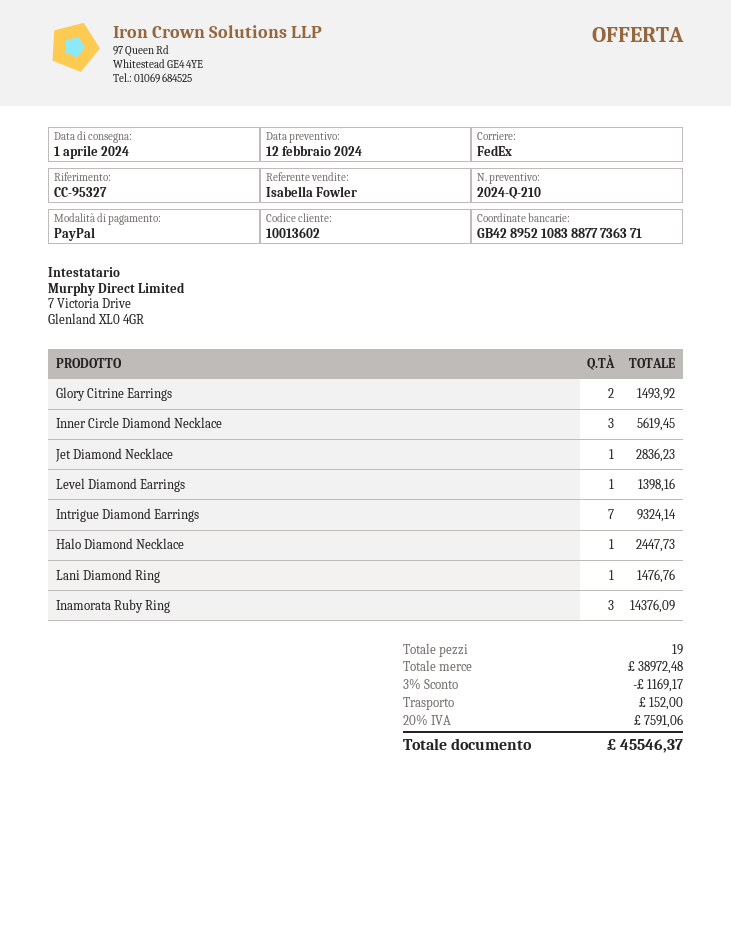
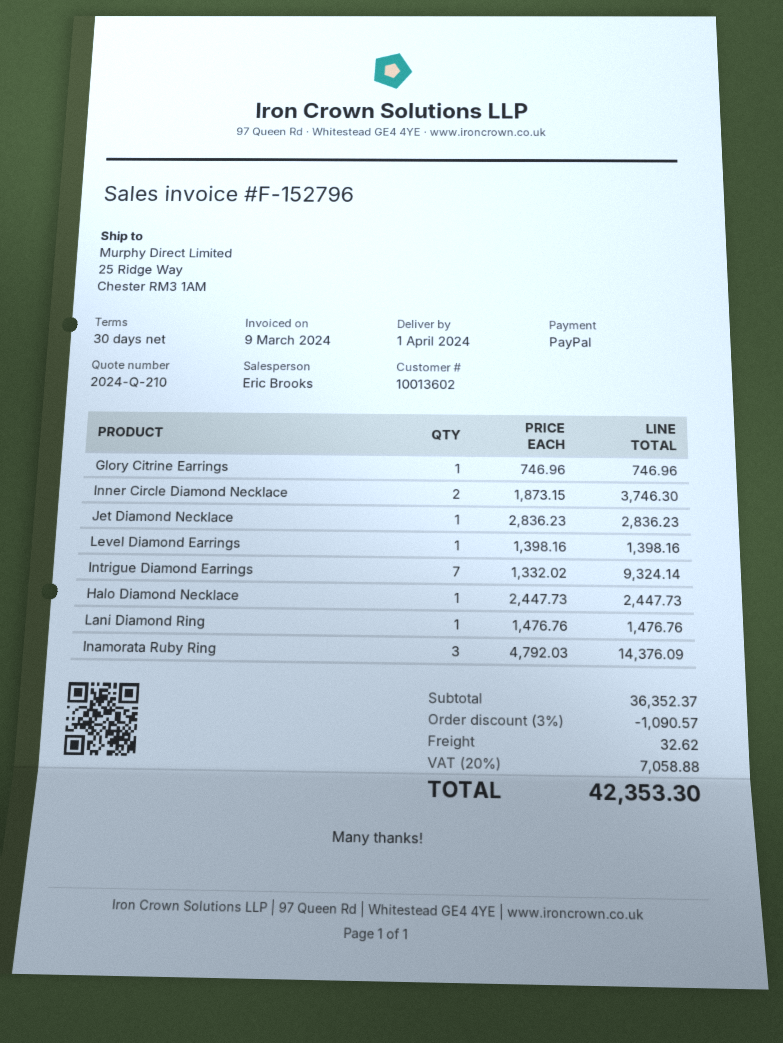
sales rep: Isabella Fowler -> Eric Brooks
Glory Citrine Earrings: 2 for 1493.92 -> 1 for 746.96
Inner Circle Diamond Necklace: 3 for 5619.45 -> 2 for 3746.30
subtotal: 38972.48 -> 36352.37
discount: 3% = 1169.17 -> 3% = 1090.57
shipping: 152.00 -> 32.62
tax: 20% = 7591.06 -> 20% = 7058.88
total: 45546.37 -> 42353.30

